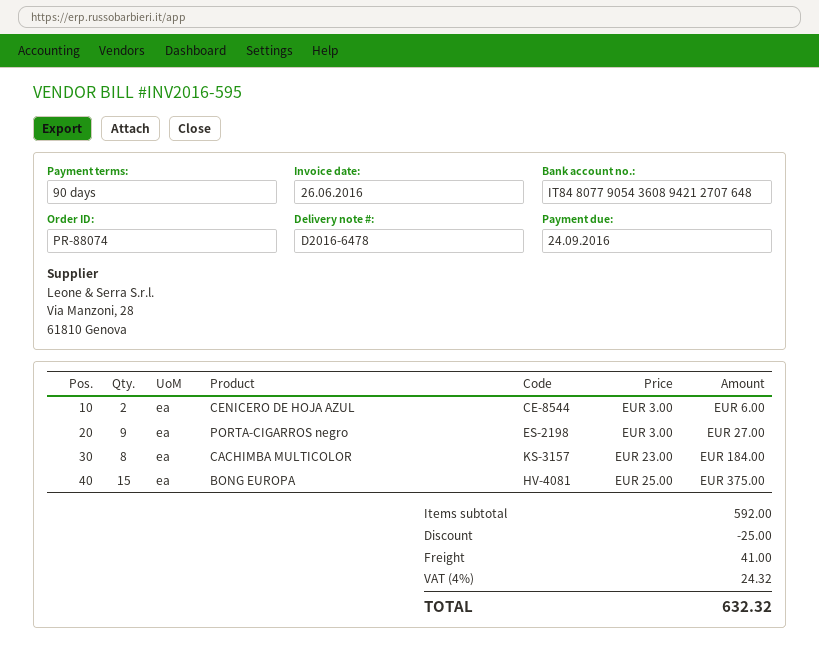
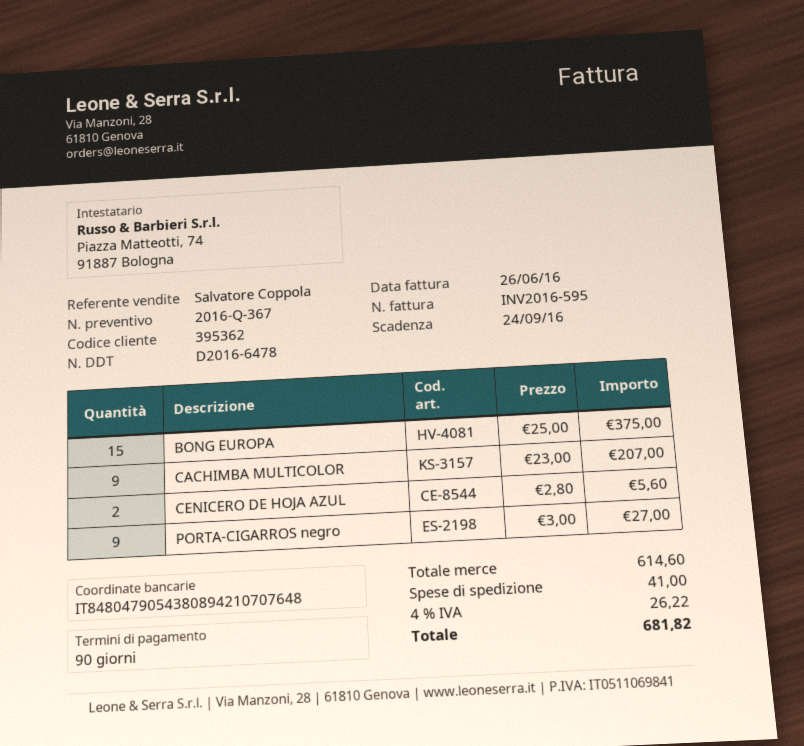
bank account: IT8480779054360894212707648 -> IT8480479054380894210707648
CENICERO DE HOJA AZUL: 2 x 3.00 = 6.00 -> 2 x 2.80 = 5.60
CACHIMBA MULTICOLOR: 8 x 23.00 = 184.00 -> 9 x 23.00 = 207.00
subtotal: 592.00 -> 614.60
discount: 25.00 -> none
tax: 4% = 24.32 -> 4% = 26.22
total: 632.32 -> 681.82

